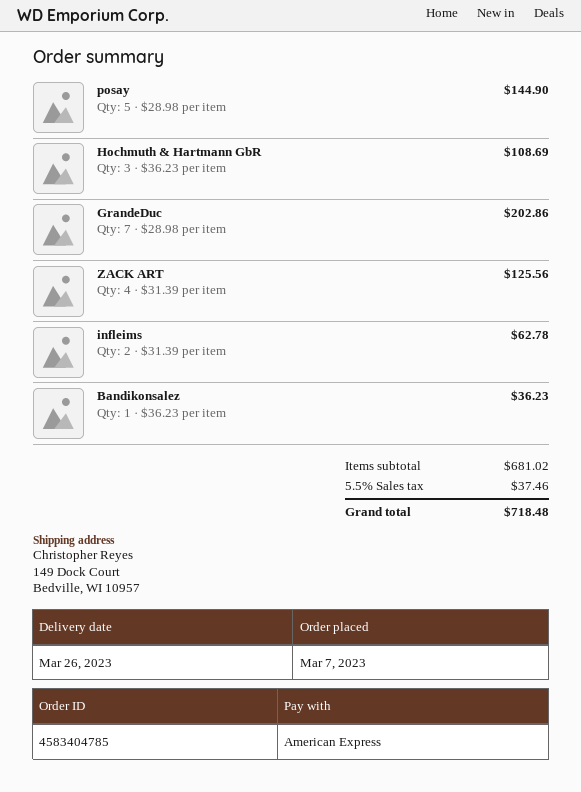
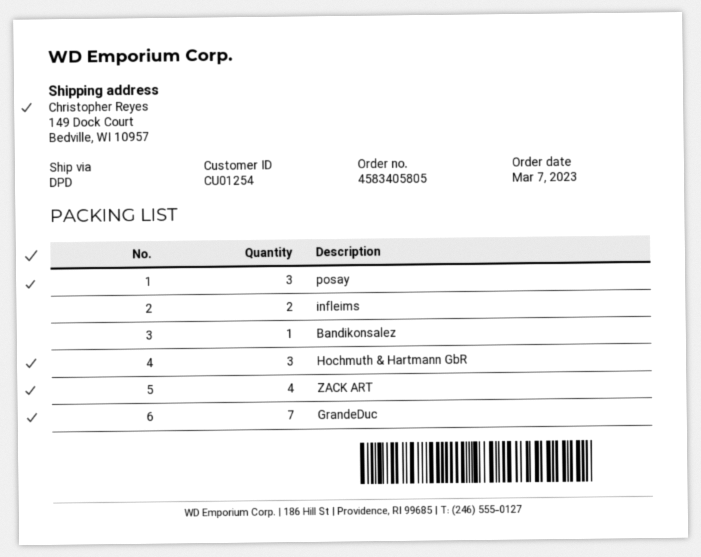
order number: 4583404785 -> 4583405805
posay: 5 -> 3

